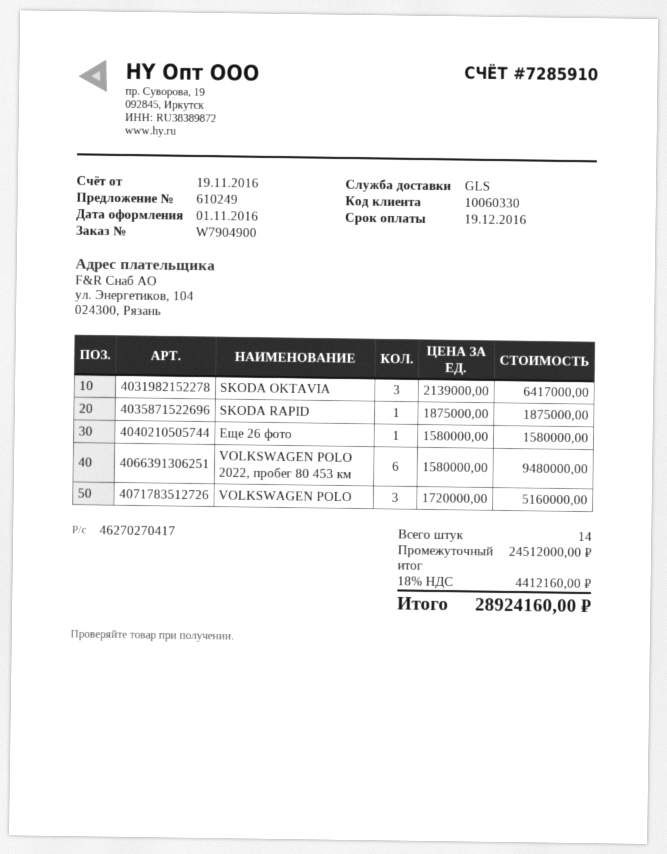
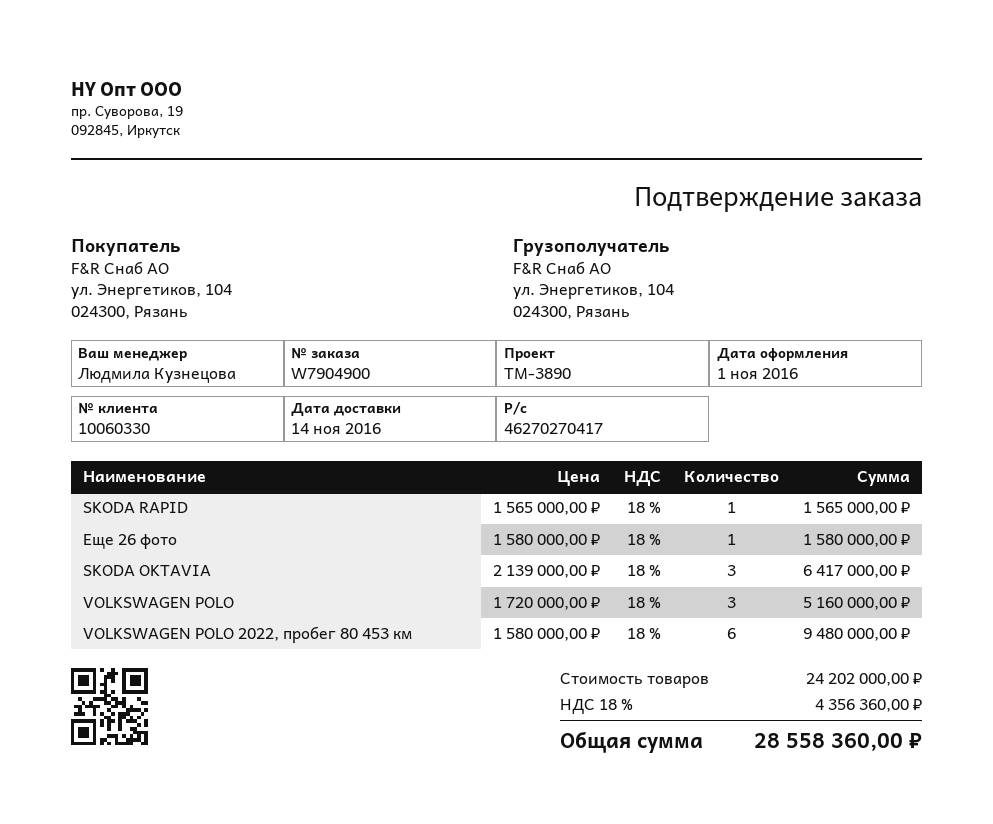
SKODA RAPID: 1 x 1875000.00 = 1875000.00 -> 1 x 1565000.00 = 1565000.00
subtotal: 24512000.00 -> 24202000.00
tax: 18% = 4412160.00 -> 18% = 4356360.00
total: 28924160.00 -> 28558360.00

